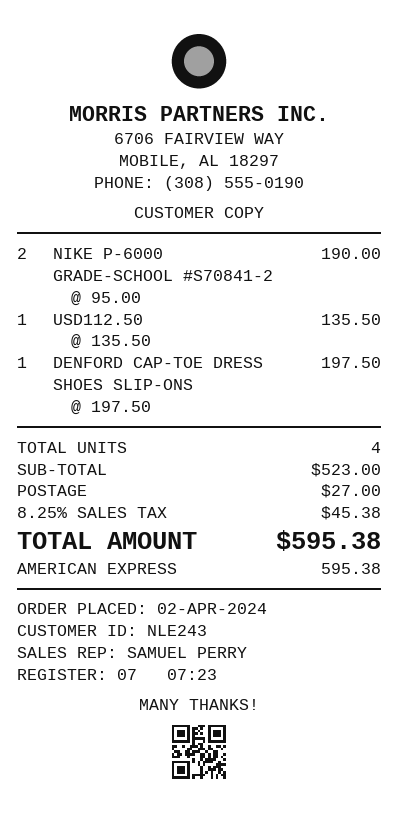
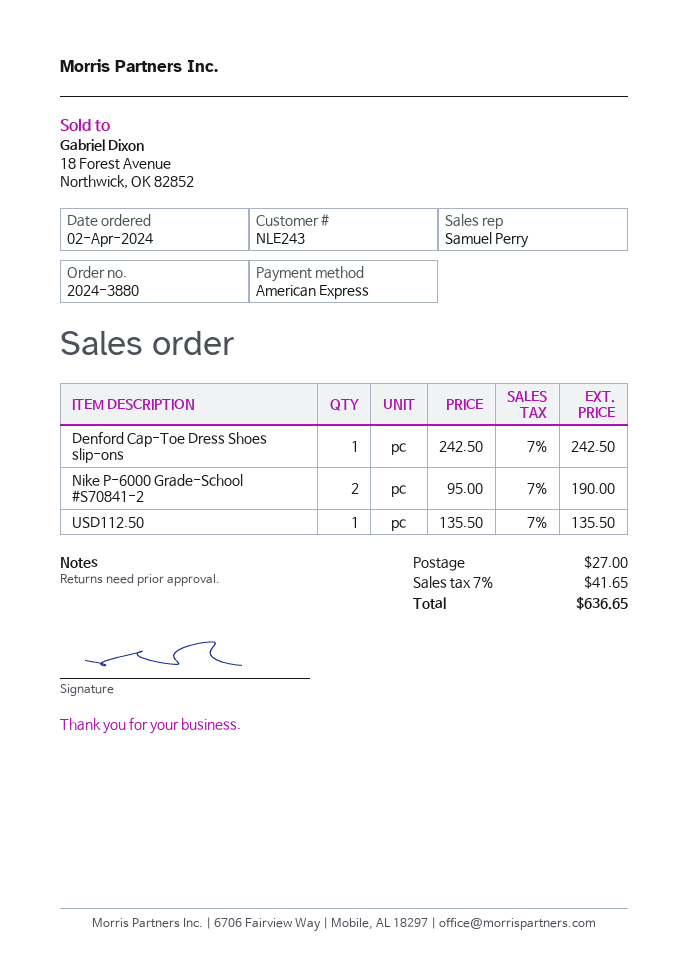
DENFORD CAP-TOE DRESS SHOES SLIP-ONS: 1 x 197.50 = 197.50 -> 1 x 242.50 = 242.50
tax: 8.25% = 45.38 -> 7% = 41.65
total: 595.38 -> 636.65

